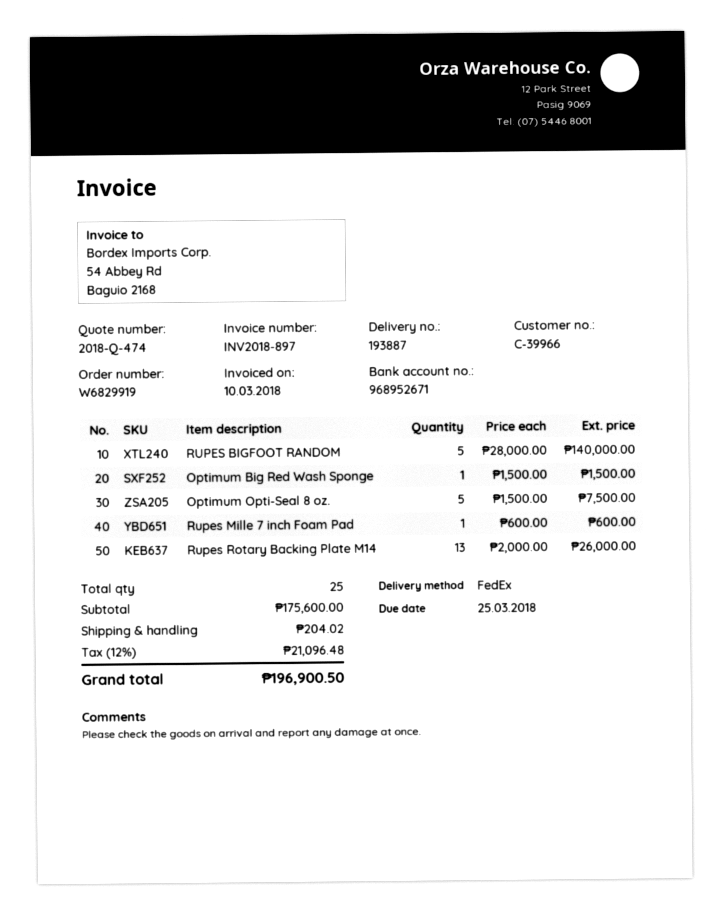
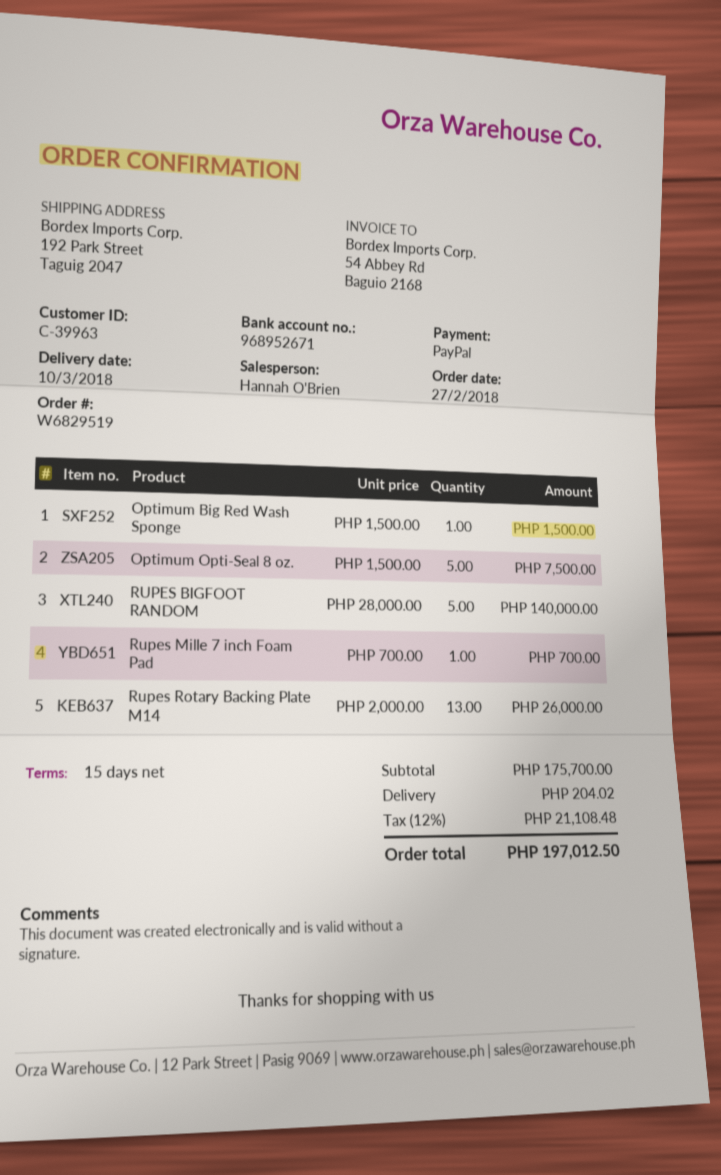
order number: W6829919 -> W6829519
customer number: C-39966 -> C-39963
Rupes Mille 7 inch Foam Pad: 1 x 600.00 = 600.00 -> 1 x 700.00 = 700.00
subtotal: 175600.00 -> 175700.00
tax: 12% = 21096.48 -> 12% = 21108.48
total: 196900.50 -> 197012.50

